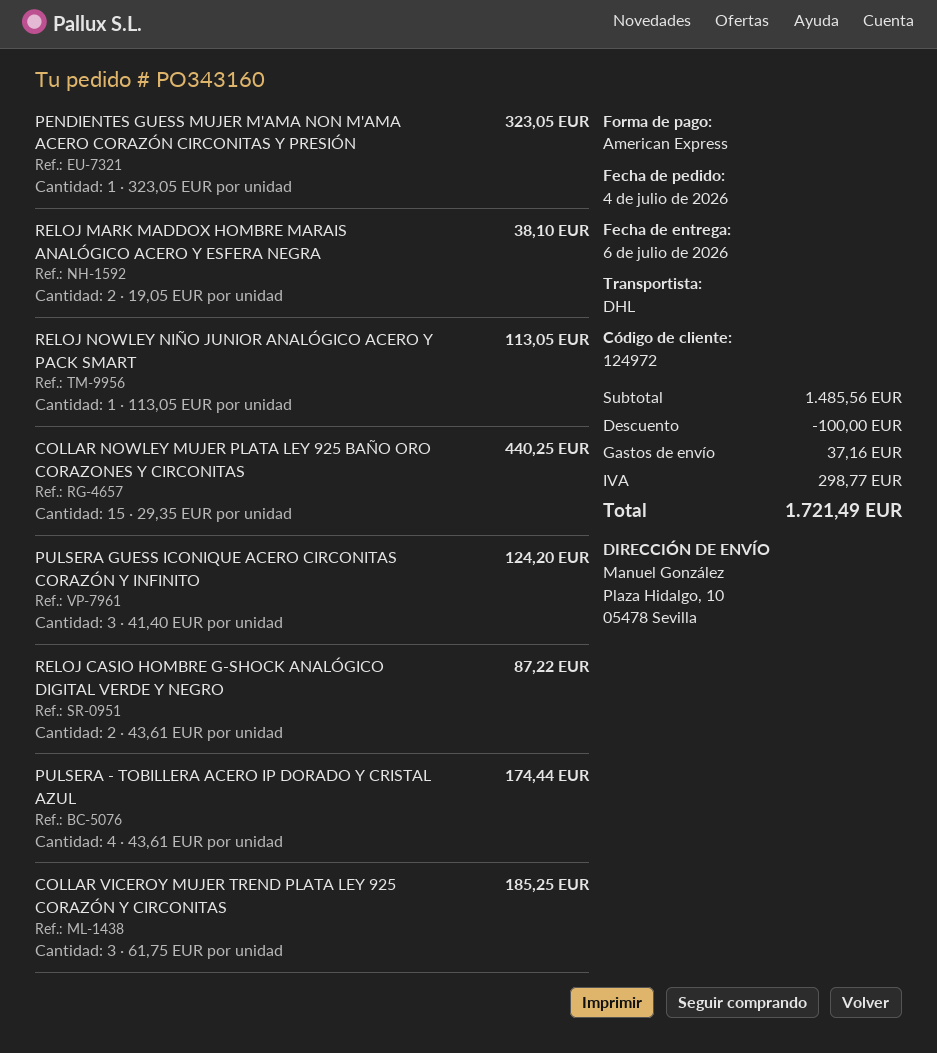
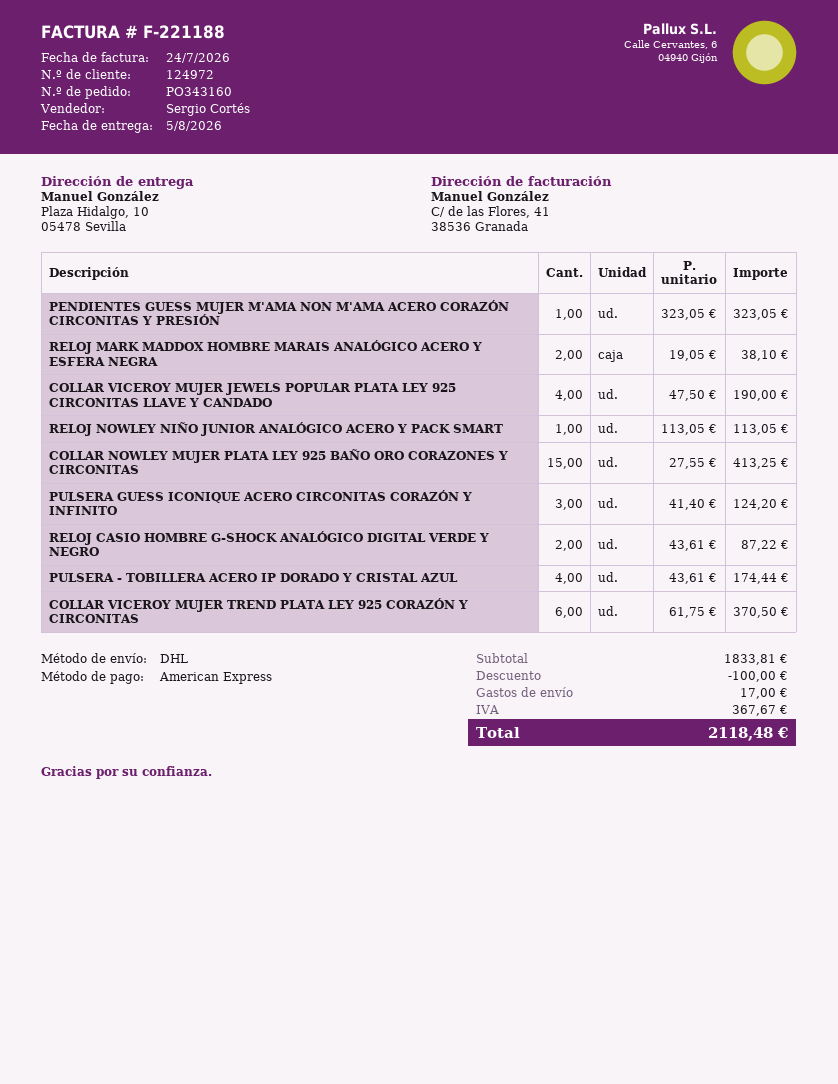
delivery date: 2026-07-06 -> 2026-08-05
COLLAR NOWLEY MUJER PLATA LEY 925 BAÑO ORO CORAZONES Y CIRCONITAS: 15 x 29.35 = 440.25 -> 15 x 27.55 = 413.25
COLLAR VICEROY MUJER TREND PLATA LEY 925 CORAZÓN Y CIRCONITAS: 3 x 61.75 = 185.25 -> 6 x 61.75 = 370.50
COLLAR VICEROY MUJER JEWELS POPULAR PLATA LEY 925 CIRCONITAS LLAVE Y CANDADO: none -> 4 x 47.50 = 190.00
subtotal: 1485.56 -> 1833.81
shipping: 37.16 -> 17.00
tax: 298.77 -> 367.67
total: 1721.49 -> 2118.48

